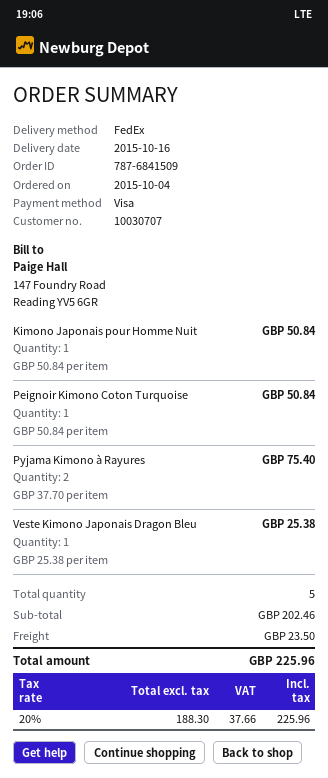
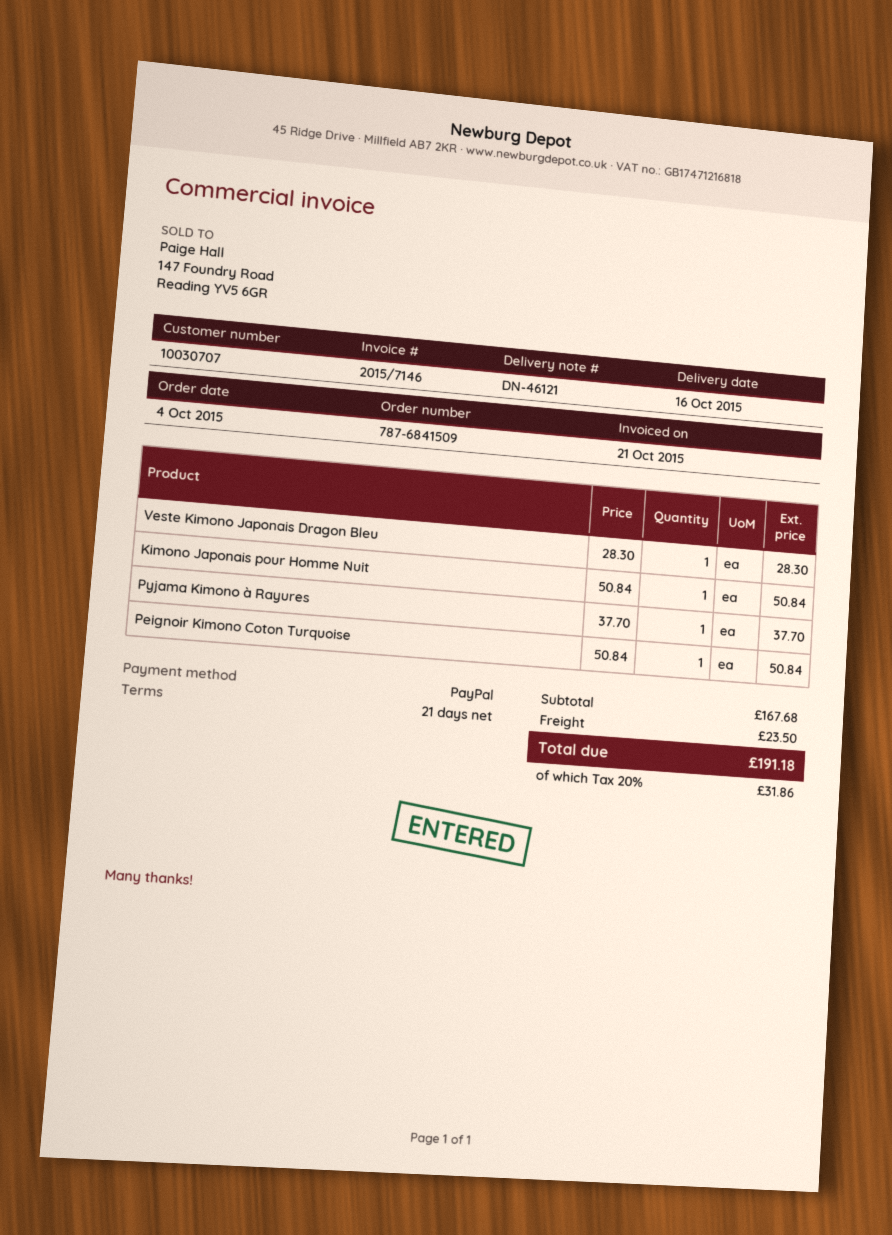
payment method: Visa -> PayPal
Pyjama Kimono à Rayures: 2 x 37.70 = 75.40 -> 1 x 37.70 = 37.70
Veste Kimono Japonais Dragon Bleu: 1 x 25.38 = 25.38 -> 1 x 28.30 = 28.30
subtotal: 202.46 -> 167.68
tax: 20% = 37.66 -> 20% = 31.86
total: 225.96 -> 191.18

